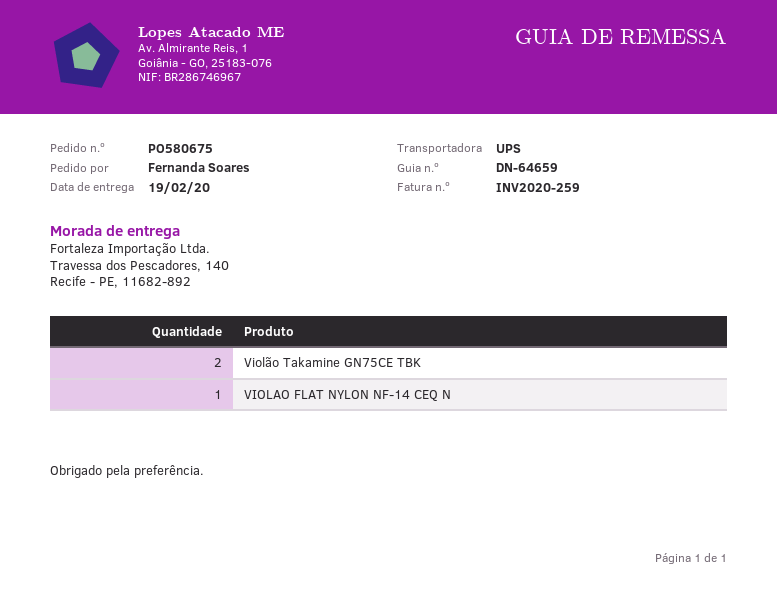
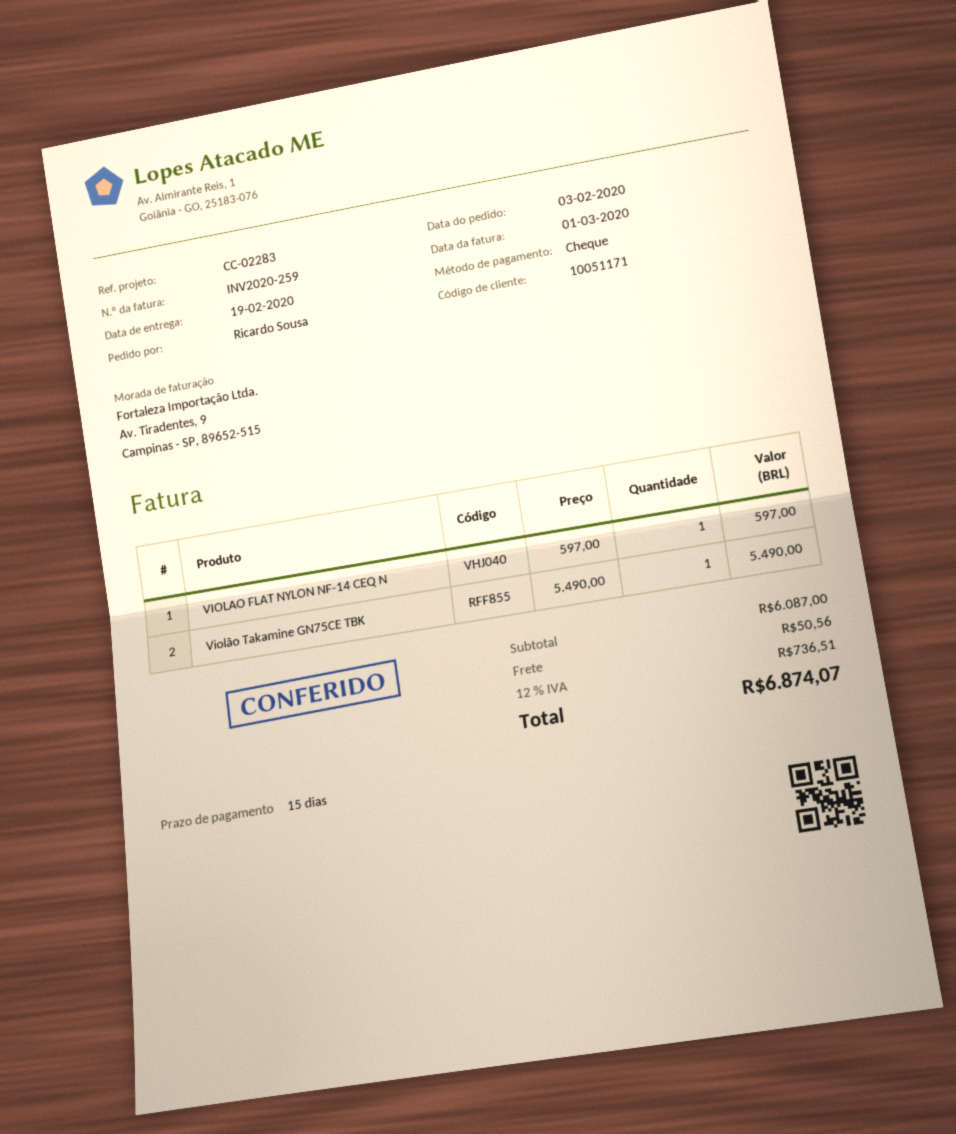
ordered by: Fernanda Soares -> Ricardo Sousa
Violão Takamine GN75CE TBK: 2 -> 1

